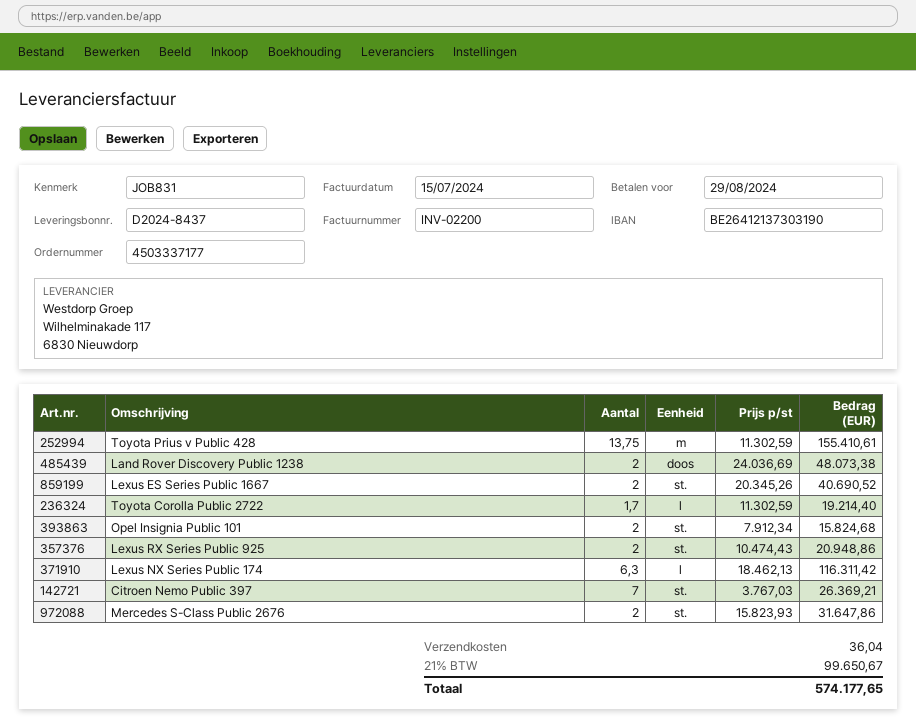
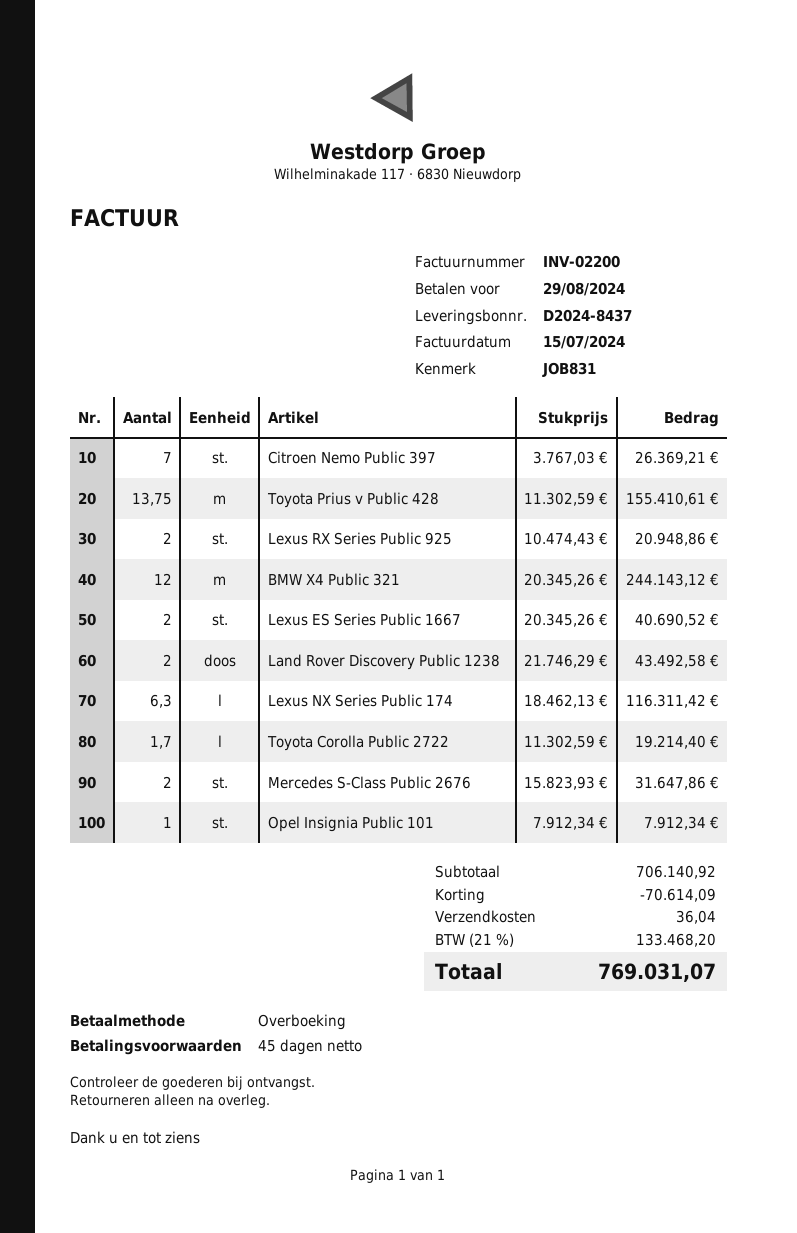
Land Rover Discovery Public 1238: 2 x 24036.69 = 48073.38 -> 2 x 21746.29 = 43492.58
Opel Insignia Public 101: 2 x 7912.34 = 15824.68 -> 1 x 7912.34 = 7912.34
BMW X4 Public 321: none -> 12 x 20345.26 = 244143.12
discount: none -> 70614.09
tax: 21% = 99650.67 -> 21% = 133468.20
total: 574177.65 -> 769031.07

